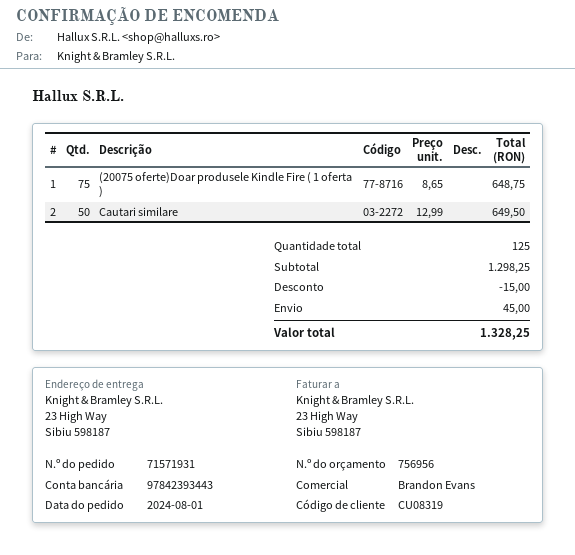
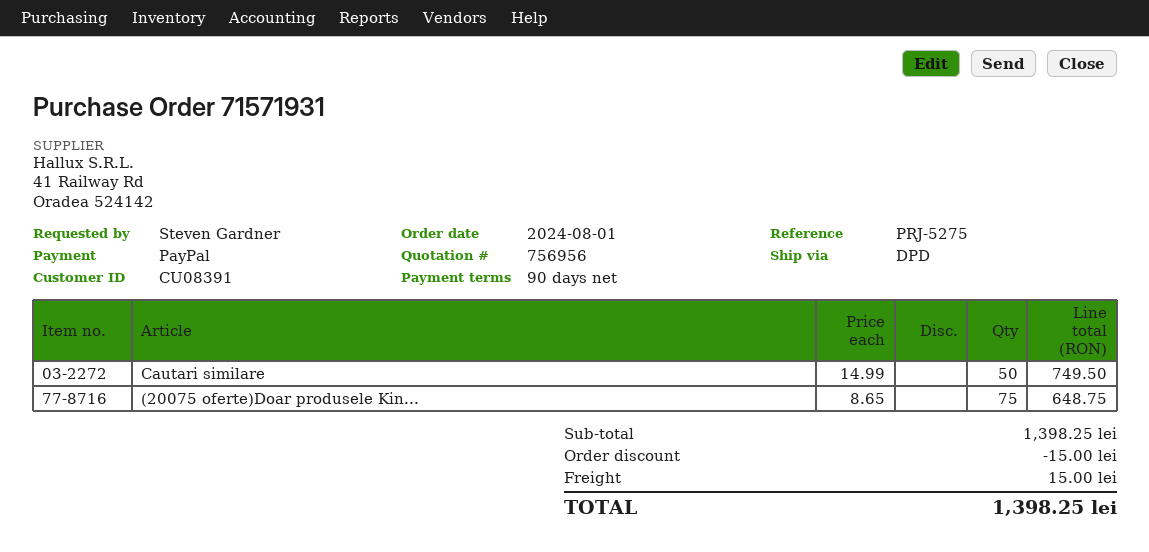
customer number: CU08319 -> CU08391
Cautari similare: 50 x 12.99 = 649.50 -> 50 x 14.99 = 749.50
subtotal: 1298.25 -> 1398.25
shipping: 45.00 -> 15.00
total: 1328.25 -> 1398.25

